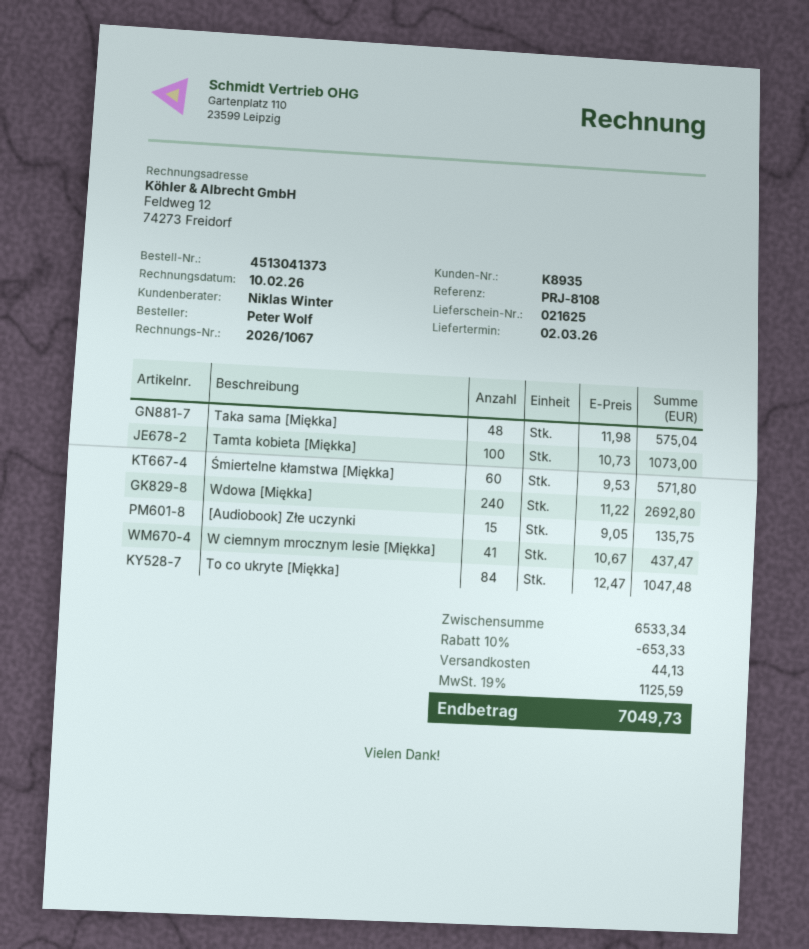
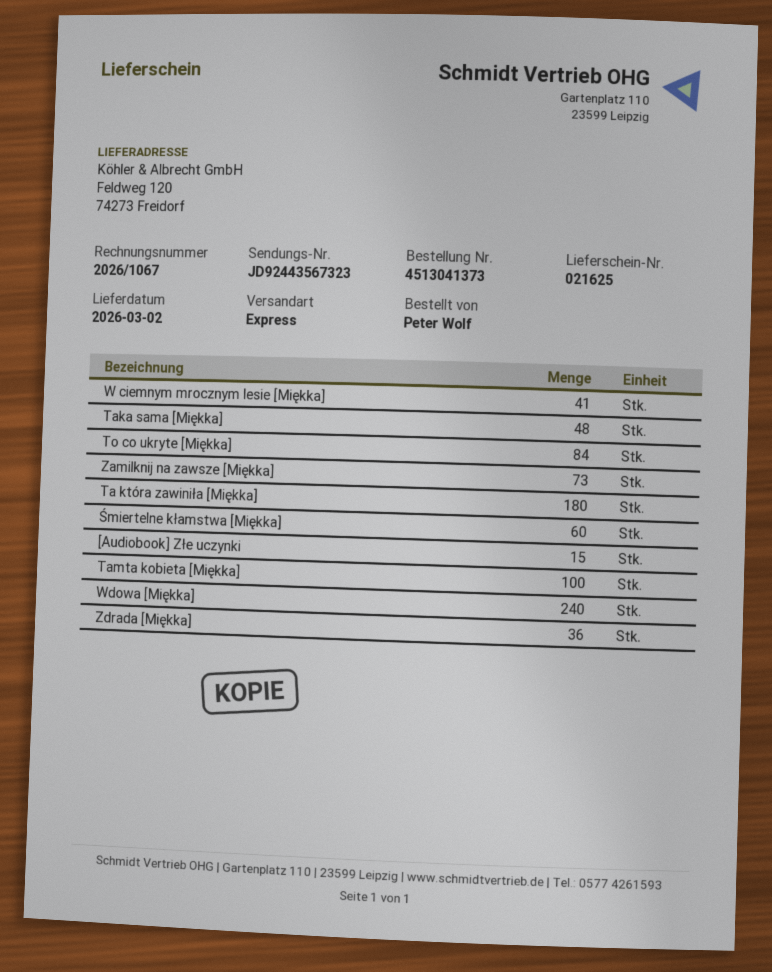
Zamilknij na zawsze [Miękka]: none -> 73
Ta która zawiniła [Miękka]: none -> 180
Zdrada [Miękka]: none -> 36

